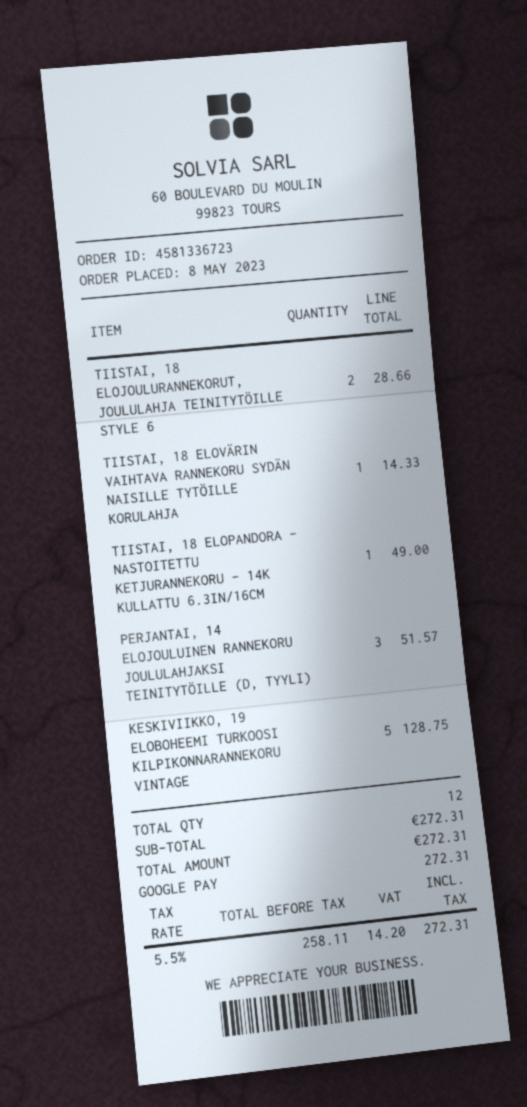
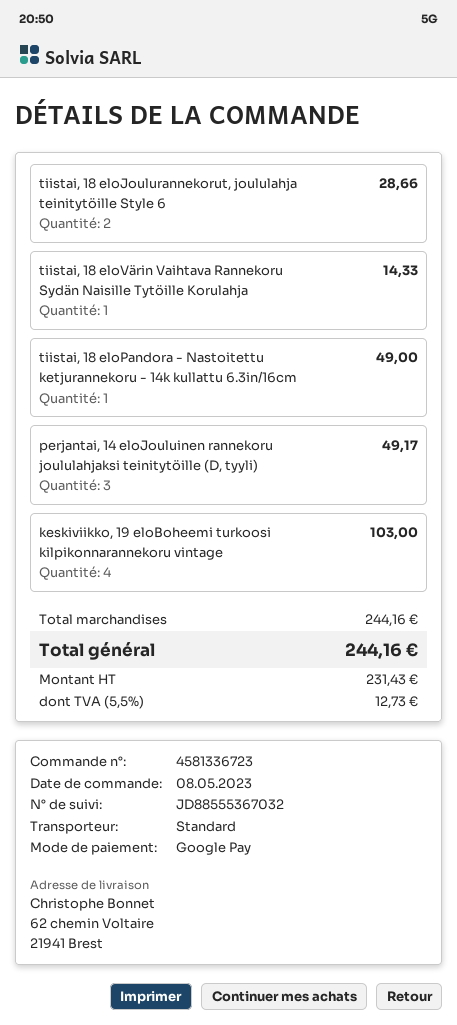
PERJANTAI, 14 ELOJOULUINEN RANNEKORU JOULULAHJAKSI TEINITYTÖILLE (D, TYYLI): 3 for 51.57 -> 3 for 49.17
KESKIVIIKKO, 19 ELOBOHEEMI TURKOOSI KILPIKONNARANNEKORU VINTAGE: 5 for 128.75 -> 4 for 103.00
subtotal: 272.31 -> 244.16
net: 258.11 -> 231.43
tax: 5.5% = 14.20 -> 5.5% = 12.73
total: 272.31 -> 244.16

